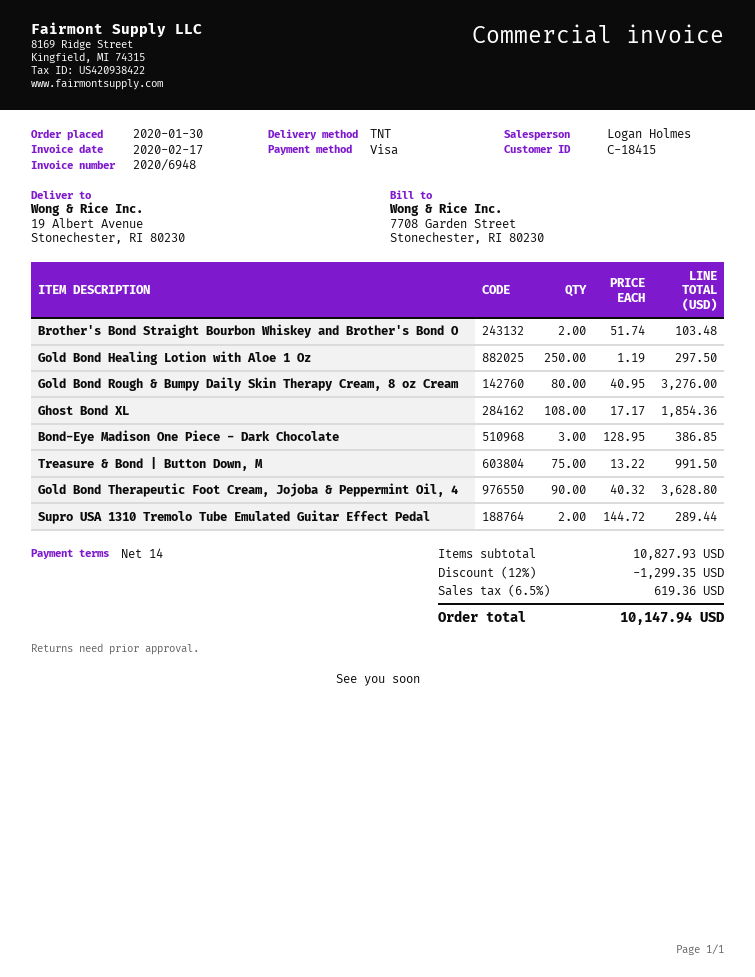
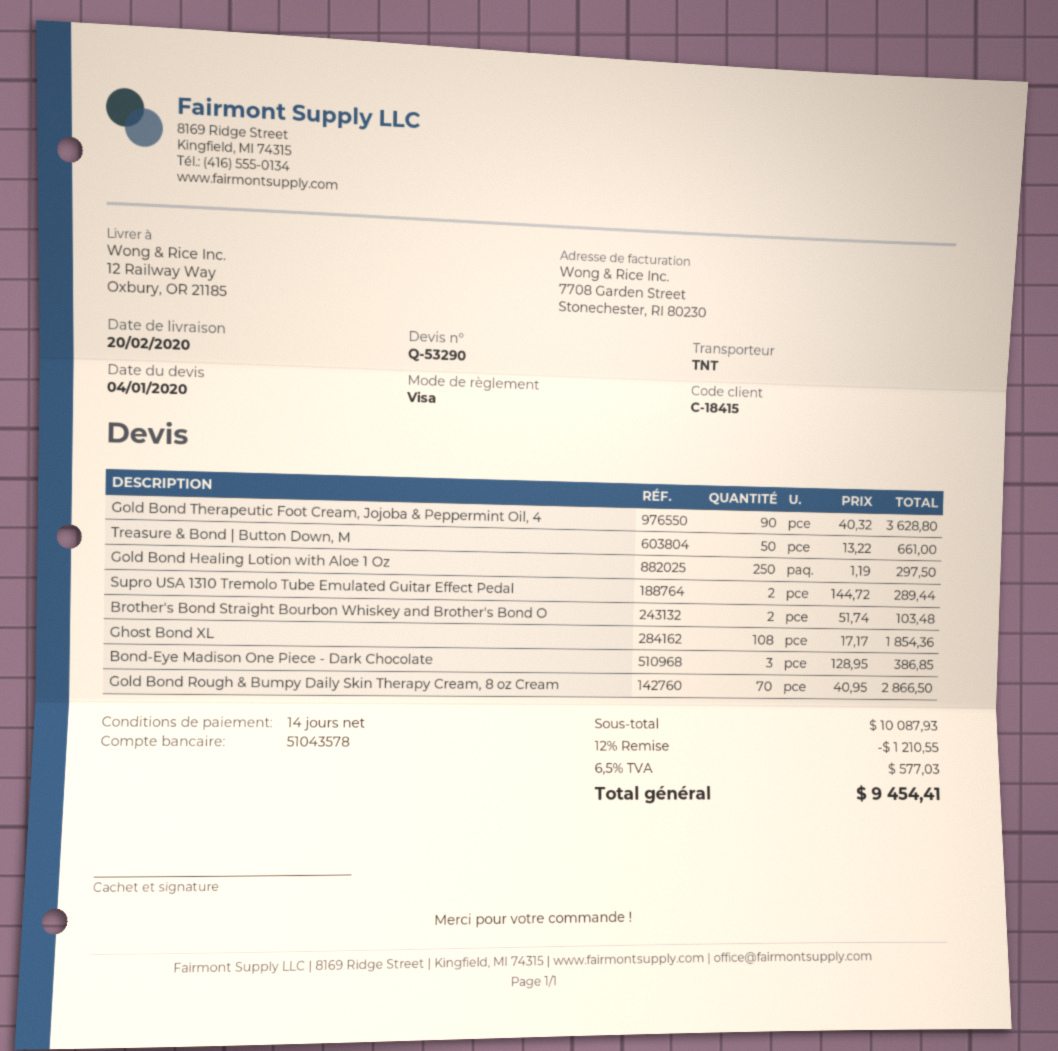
ship to: 19 Albert Avenue, Stonechester, RI 80230 -> 12 Railway Way, Oxbury, OR 21185
Gold Bond Rough & Bumpy Daily Skin Therapy Cream, 8 oz Cream: 80 x 40.95 = 3276.00 -> 70 x 40.95 = 2866.50
Treasure & Bond | Button Down, M: 75 x 13.22 = 991.50 -> 50 x 13.22 = 661.00
subtotal: 10827.93 -> 10087.93
discount: 12% = 1299.35 -> 12% = 1210.55
tax: 6.5% = 619.36 -> 6.5% = 577.03
total: 10147.94 -> 9454.41

